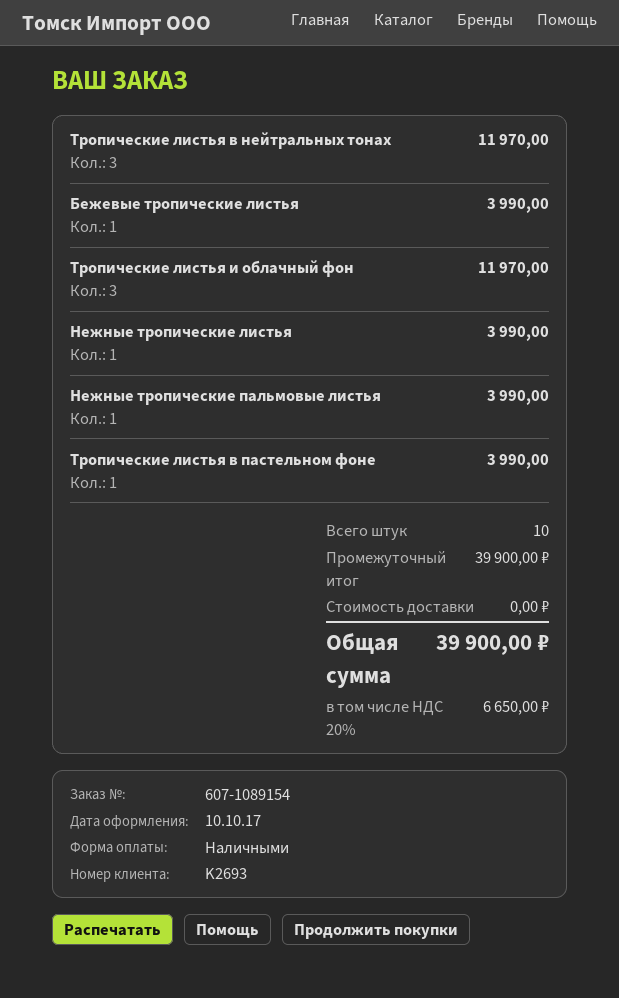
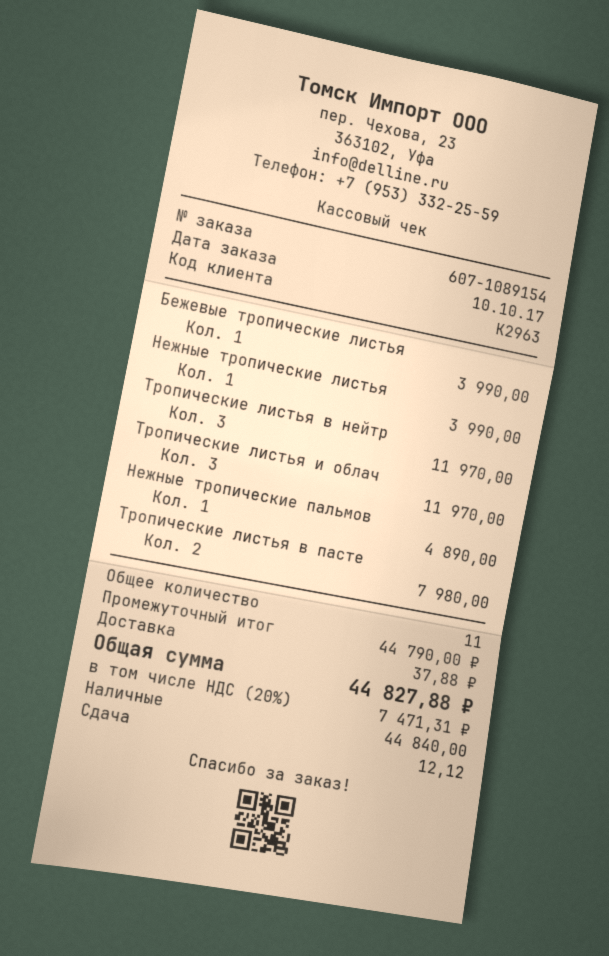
customer number: K2693 -> K2963
Нежные тропические пальмовые листья: 1 for 3990.00 -> 1 for 4890.00
Тропические листья в пастельном фоне: 1 for 3990.00 -> 2 for 7980.00
total quantity: 10 -> 11
subtotal: 39900.00 -> 44790.00
shipping: 0.00 -> 37.88
tax: 20% = 6650.00 -> 20% = 7471.31
total: 39900.00 -> 44827.88

